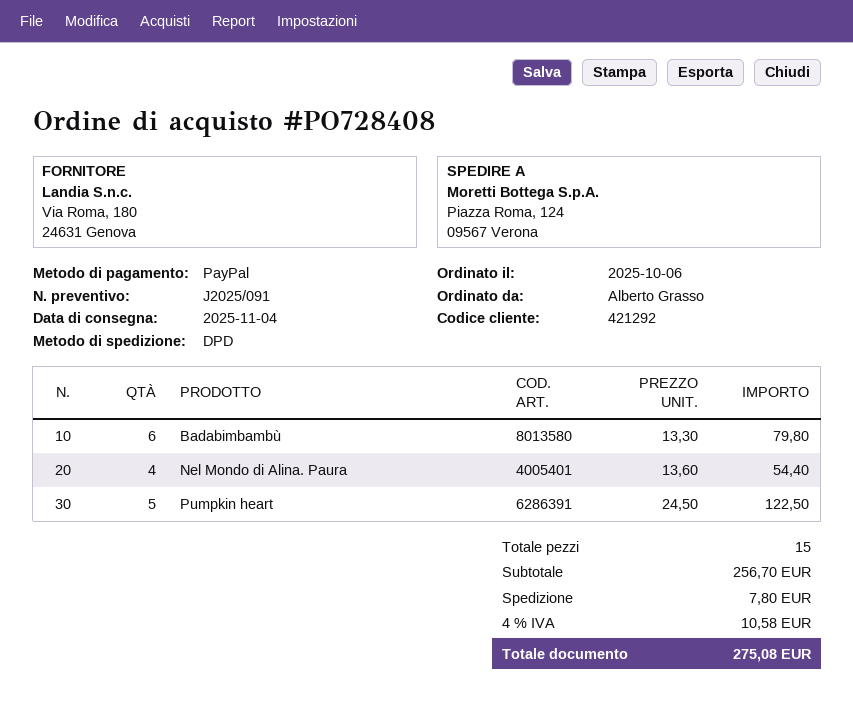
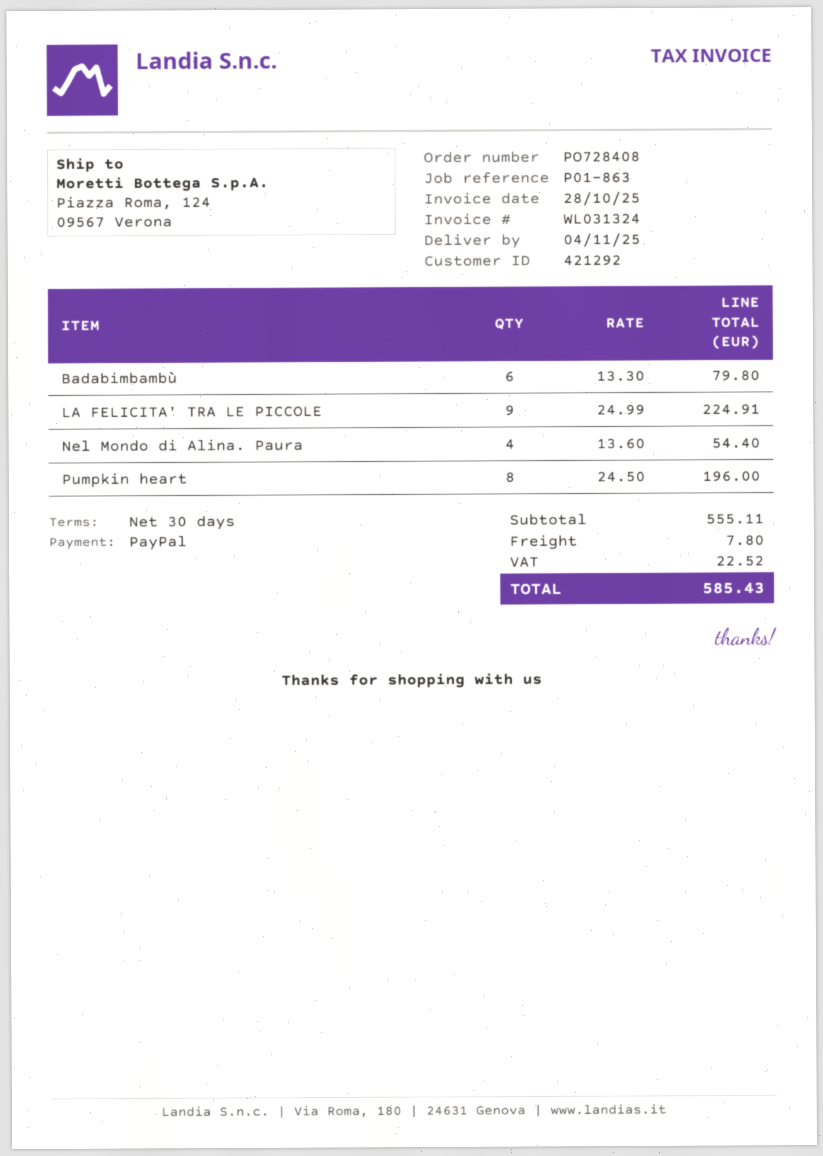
Pumpkin heart: 5 x 24.50 = 122.50 -> 8 x 24.50 = 196.00
LA FELICITA' TRA LE PICCOLE: none -> 9 x 24.99 = 224.91
subtotal: 256.70 -> 555.11
tax: 10.58 -> 22.52
total: 275.08 -> 585.43

